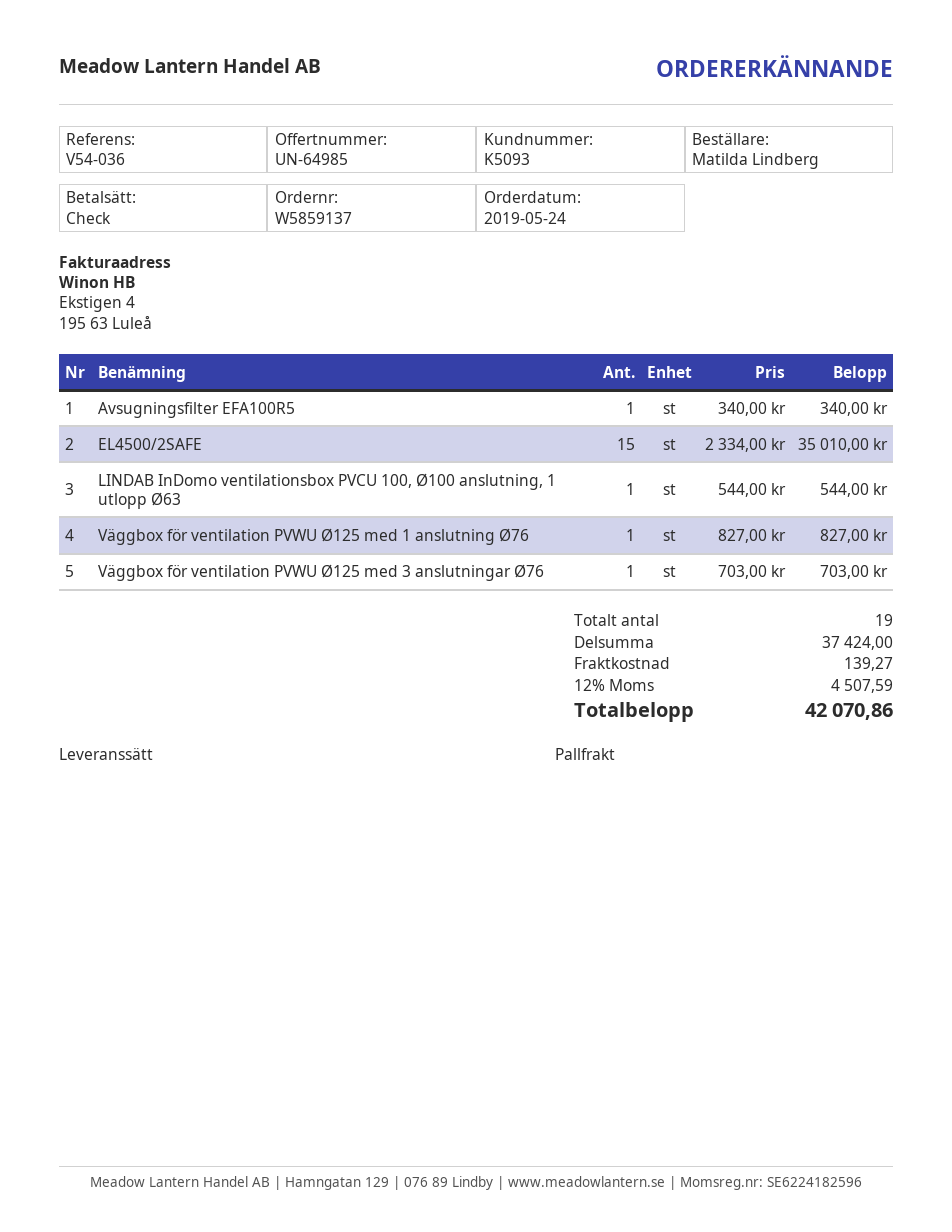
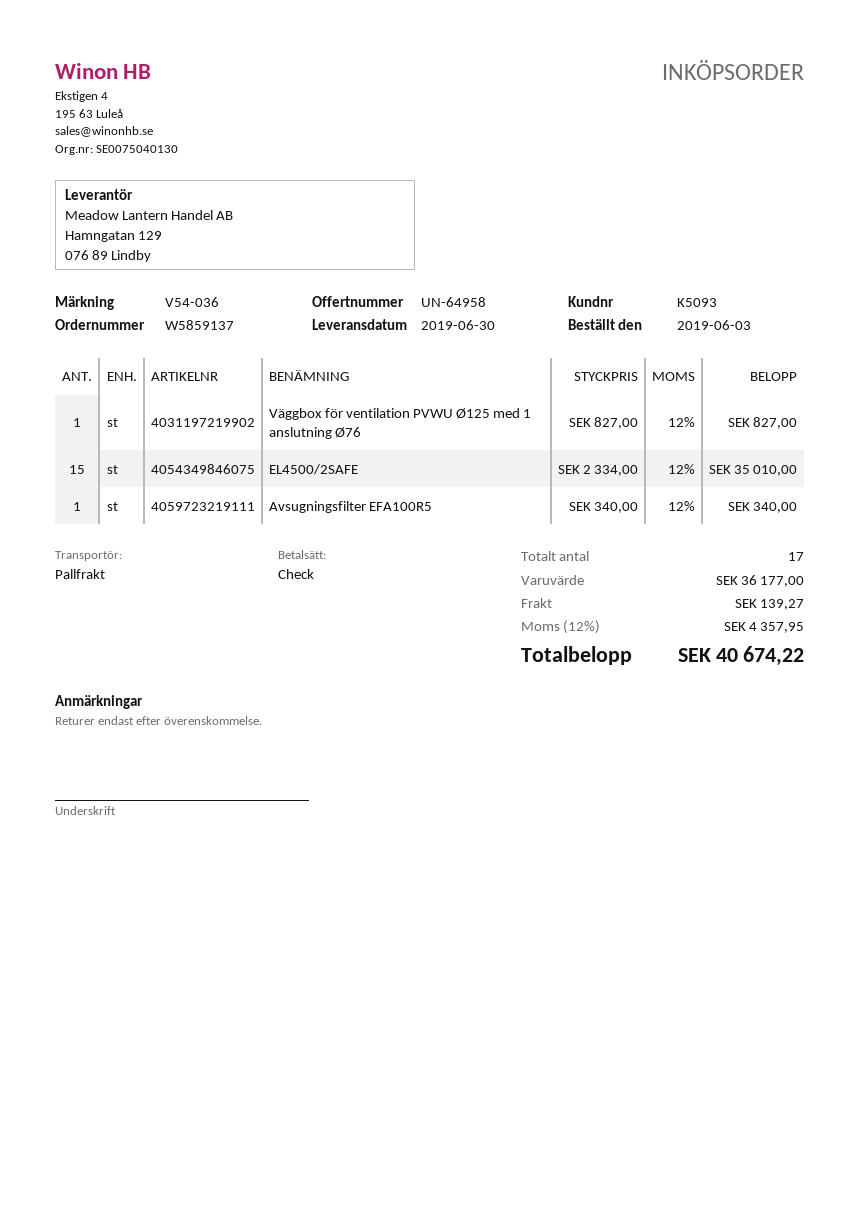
quote number: UN-64985 -> UN-64958
order date: 2019-05-24 -> 2019-06-03
LINDAB InDomo ventilationsbox PVCU 100, Ø100 anslutning, 1 utlopp Ø63: 1 x 544.00 = 544.00 -> none
Väggbox för ventilation PVWU Ø125 med 3 anslutningar Ø76: 1 x 703.00 = 703.00 -> none
total quantity: 19 -> 17
subtotal: 37424.00 -> 36177.00
tax: 12% = 4507.59 -> 12% = 4357.95
total: 42070.86 -> 40674.22

